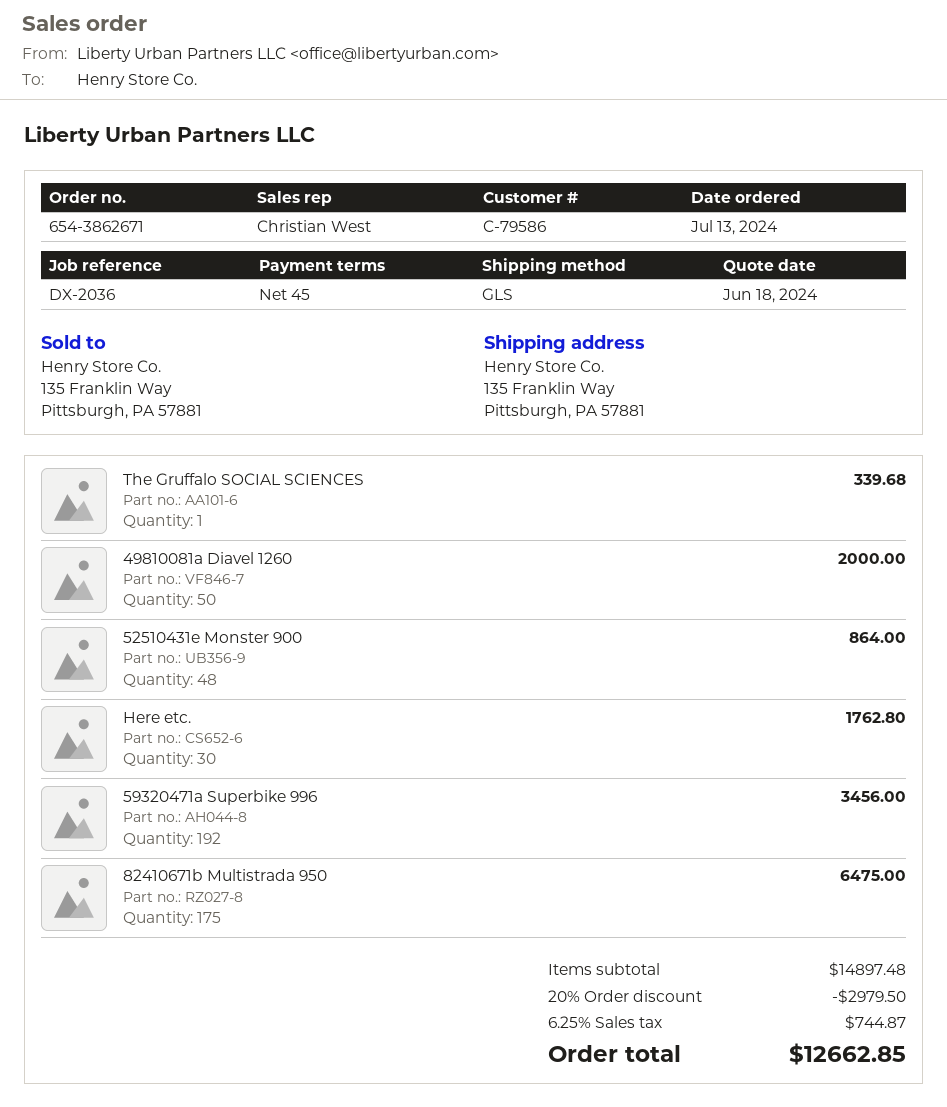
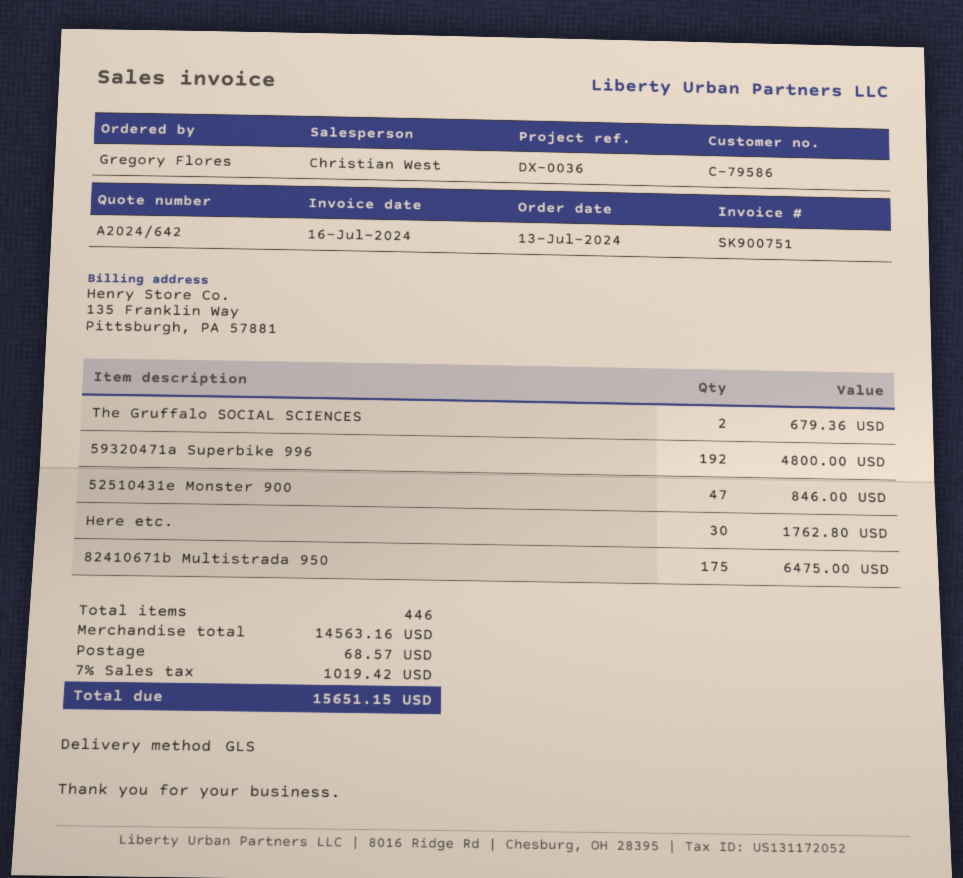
reference: DX-2036 -> DX-0036
The Gruffalo SOCIAL SCIENCES: 1 for 339.68 -> 2 for 679.36
49810081a Diavel 1260: 50 for 2000.00 -> none
52510431e Monster 900: 48 for 864.00 -> 47 for 846.00
59320471a Superbike 996: 192 for 3456.00 -> 192 for 4800.00
subtotal: 14897.48 -> 14563.16
discount: 20% = 2979.50 -> none
shipping: none -> 68.57
tax: 6.25% = 744.87 -> 7% = 1019.42
total: 12662.85 -> 15651.15

